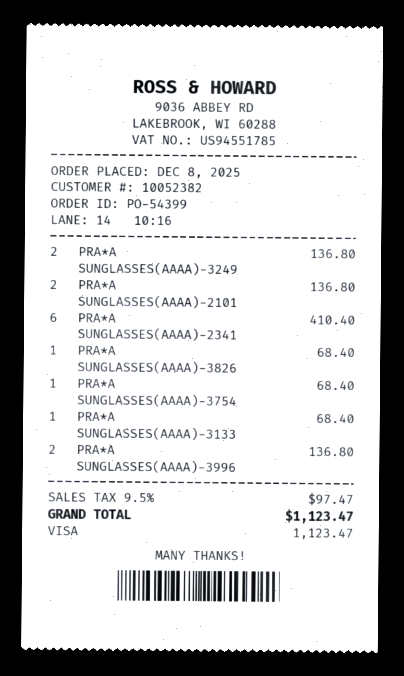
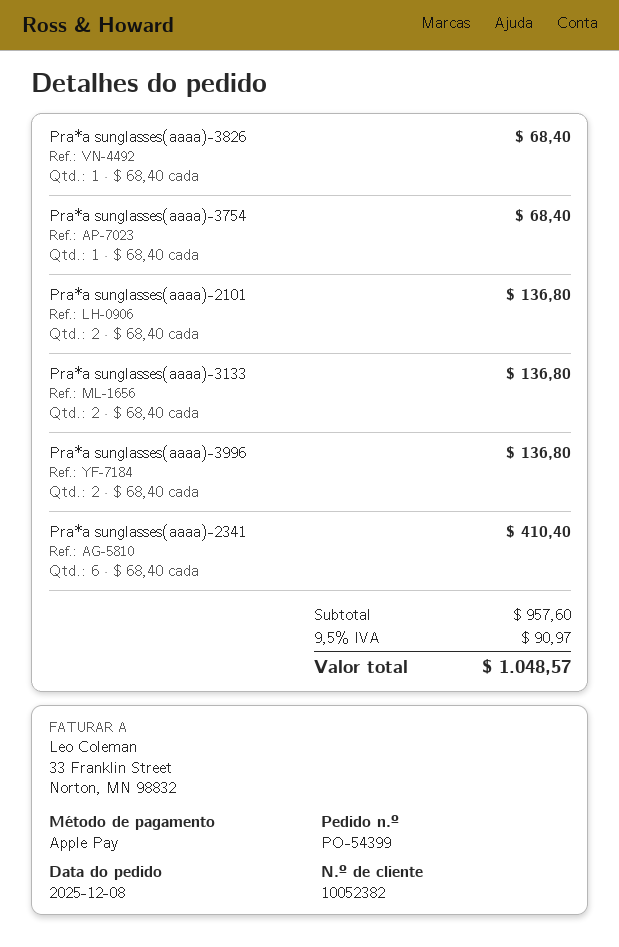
payment method: Visa -> Apple Pay
PRA*A SUNGLASSES(AAAA)-3249: 2 for 136.80 -> none
PRA*A SUNGLASSES(AAAA)-3133: 1 for 68.40 -> 2 for 136.80
tax: 9.5% = 97.47 -> 9.5% = 90.97
total: 1123.47 -> 1048.57

